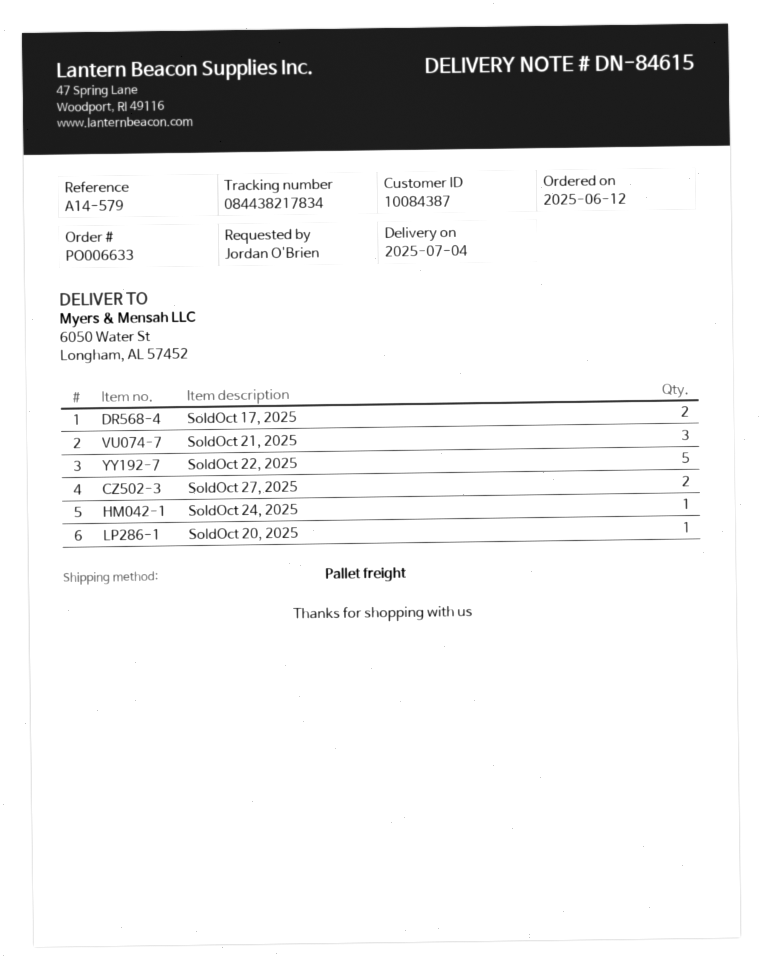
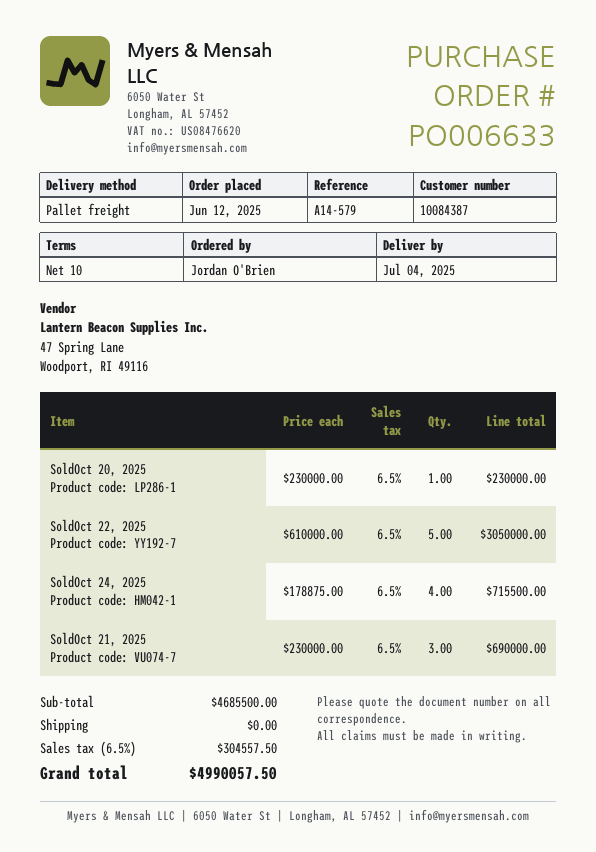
SoldOct 17, 2025: 2 -> none
SoldOct 27, 2025: 2 -> none
SoldOct 24, 2025: 1 -> 4

